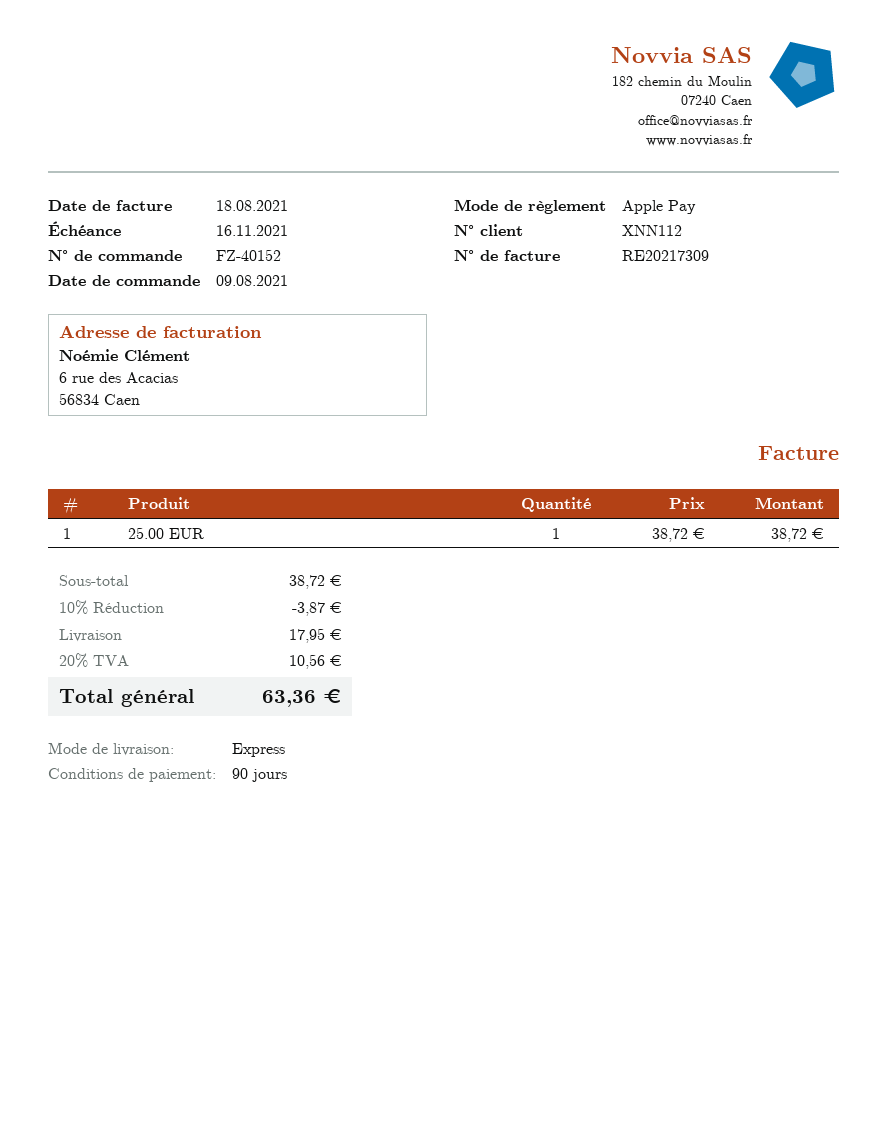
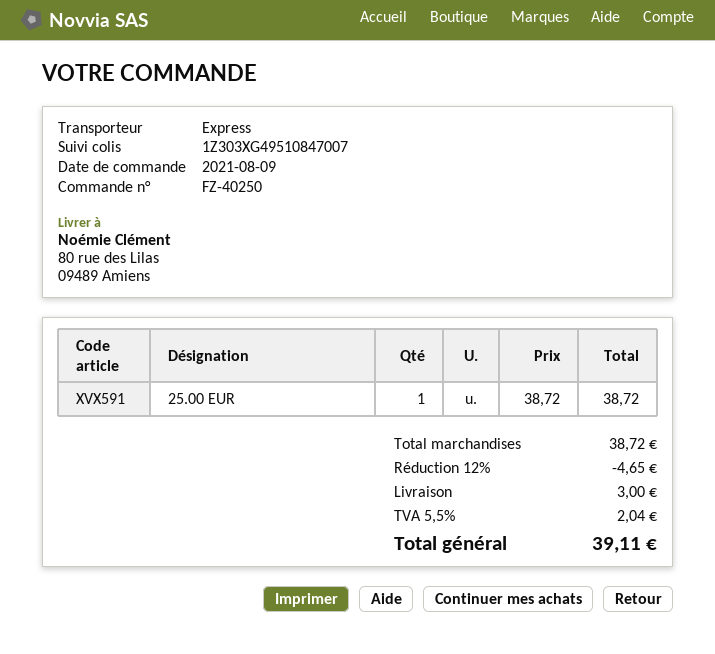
order number: FZ-40152 -> FZ-40250
discount: 10% = 3.87 -> 12% = 4.65
shipping: 17.95 -> 3.00
tax: 20% = 10.56 -> 5.5% = 2.04
total: 63.36 -> 39.11

